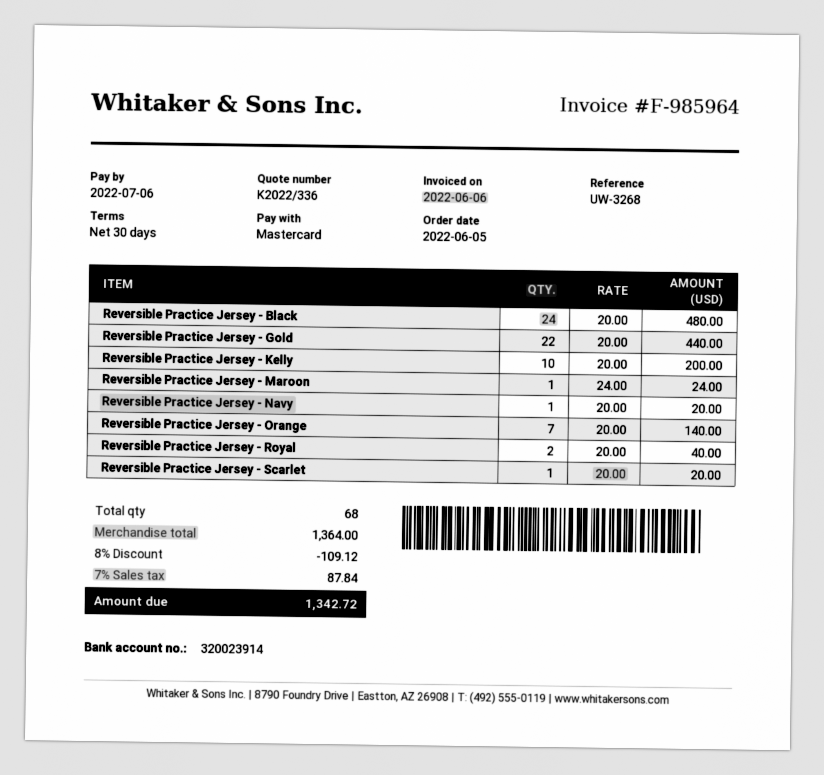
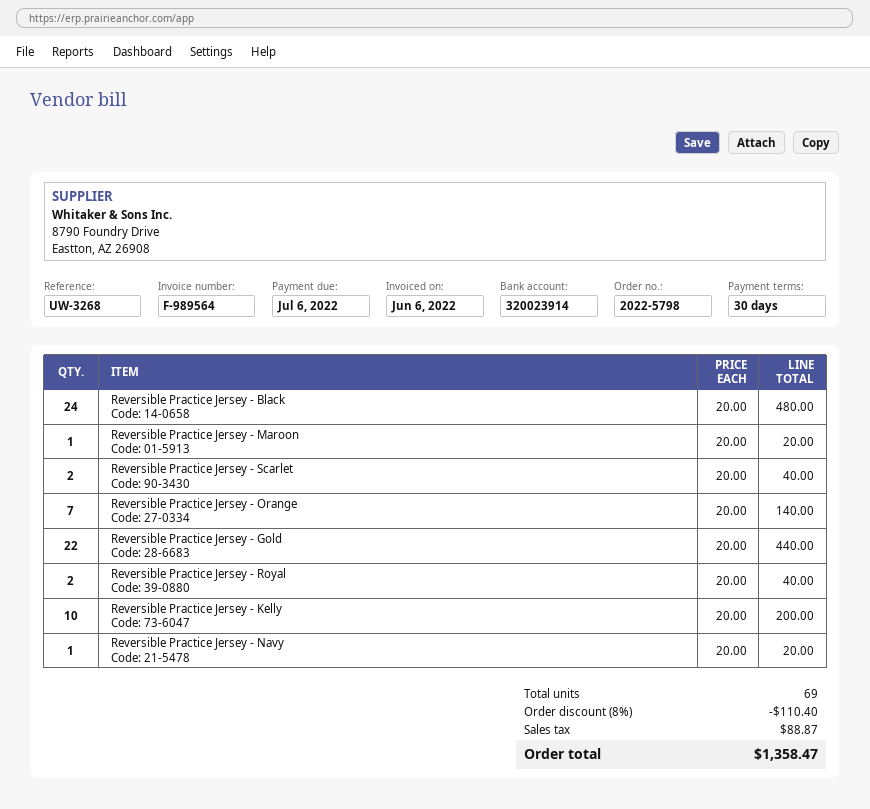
invoice number: F-985964 -> F-989564
Reversible Practice Jersey - Maroon: 1 x 24.00 = 24.00 -> 1 x 20.00 = 20.00
Reversible Practice Jersey - Scarlet: 1 x 20.00 = 20.00 -> 2 x 20.00 = 40.00
total quantity: 68 -> 69
discount: 8% = 109.12 -> 8% = 110.40
tax: 87.84 -> 88.87
total: 1342.72 -> 1358.47

